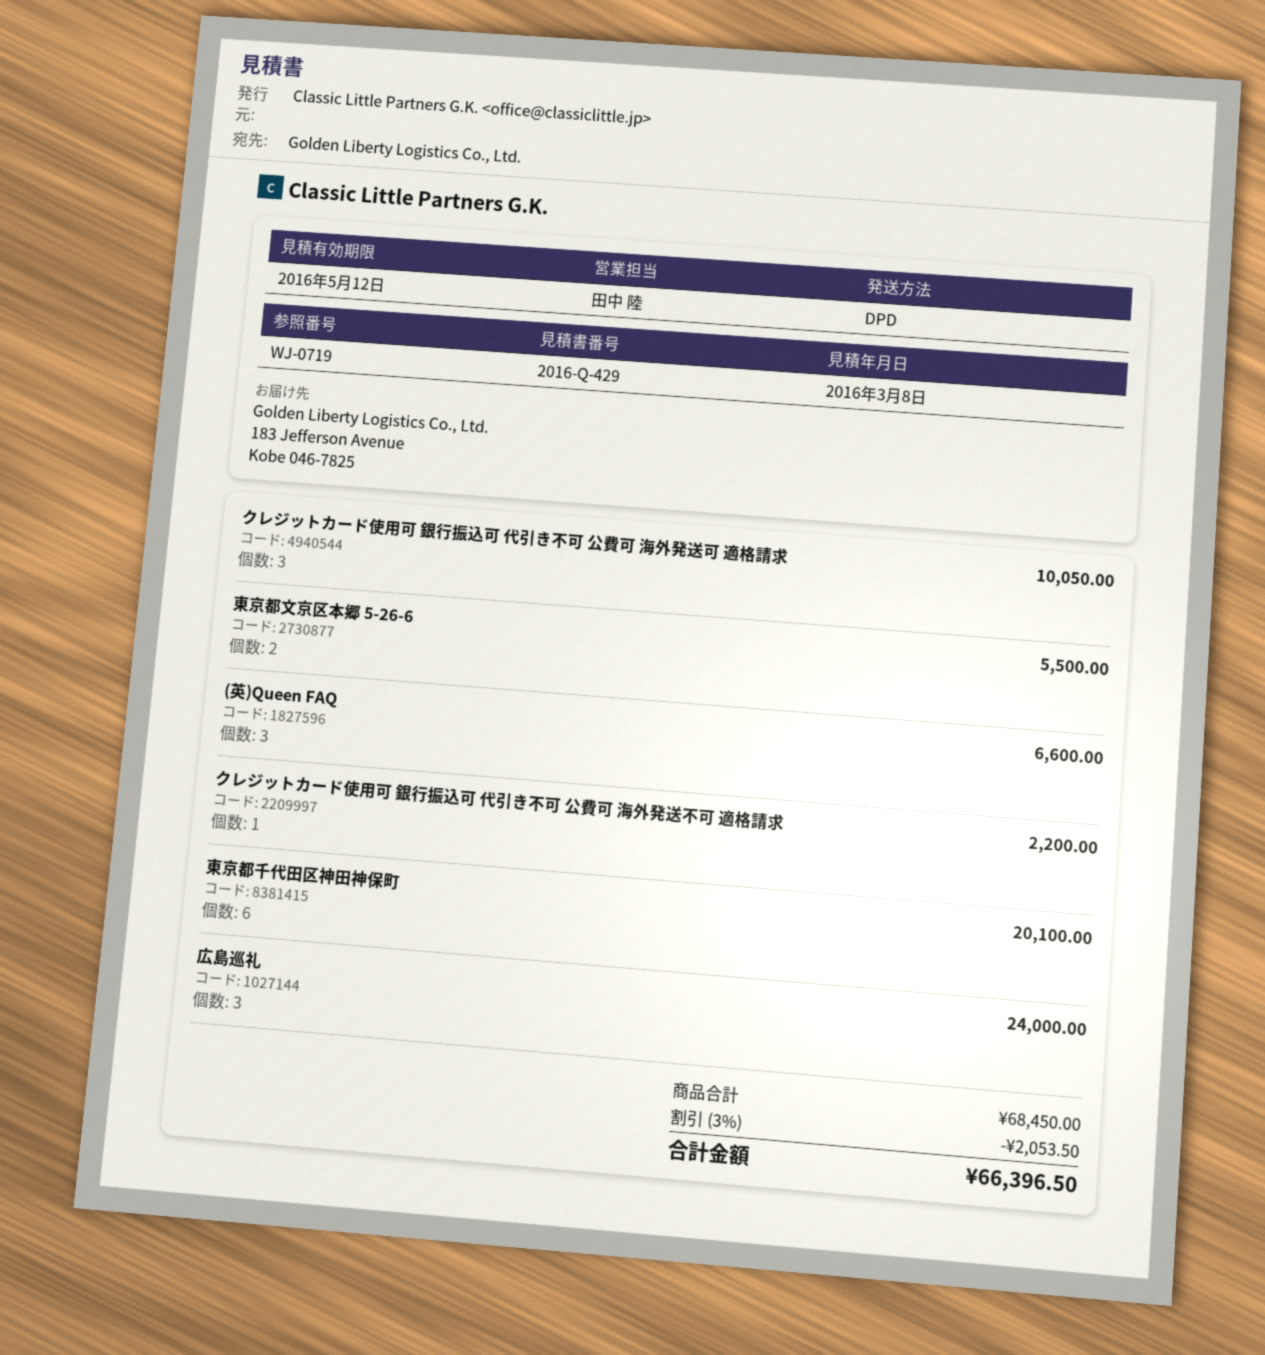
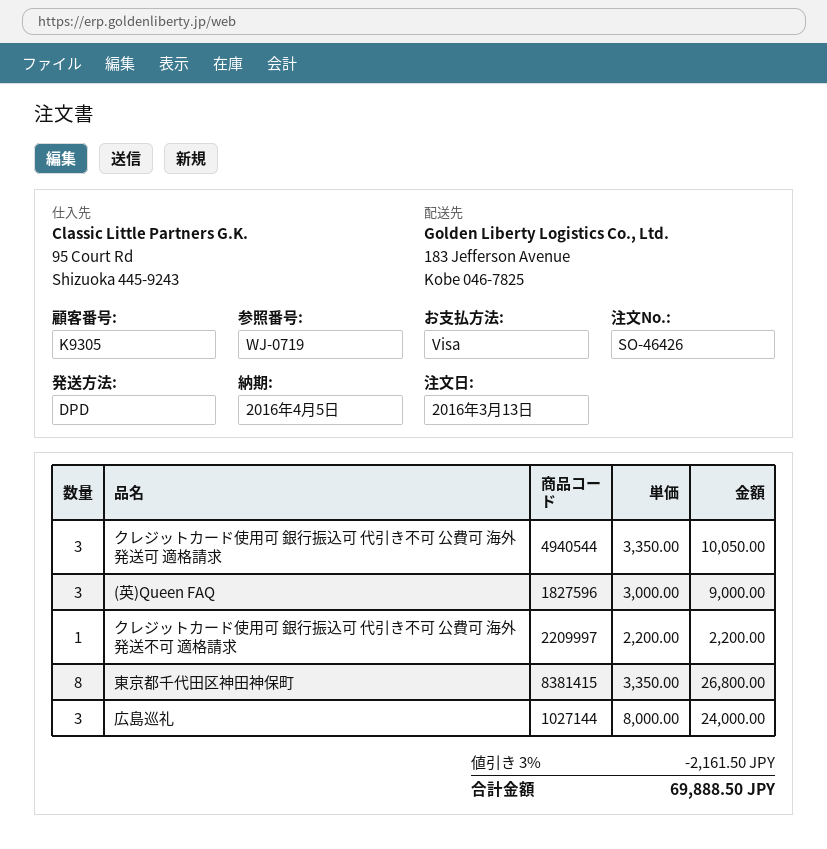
東京都文京区本郷 5-26-6: 2 for 5500.00 -> none
(英)Queen FAQ: 3 for 6600.00 -> 3 for 9000.00
東京都千代田区神田神保町: 6 for 20100.00 -> 8 for 26800.00
discount: 3% = 2053.50 -> 3% = 2161.50
total: 66396.50 -> 69888.50

